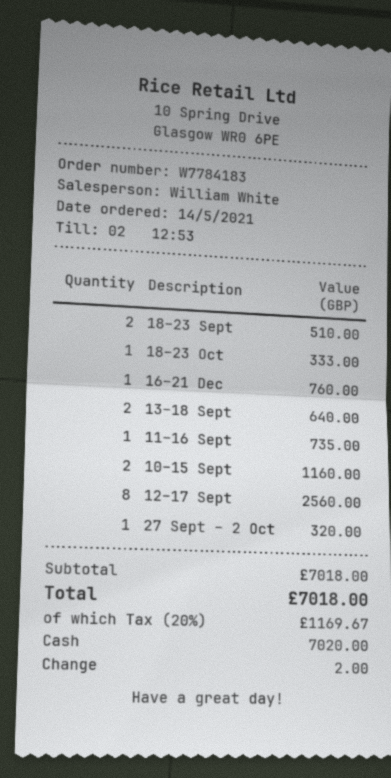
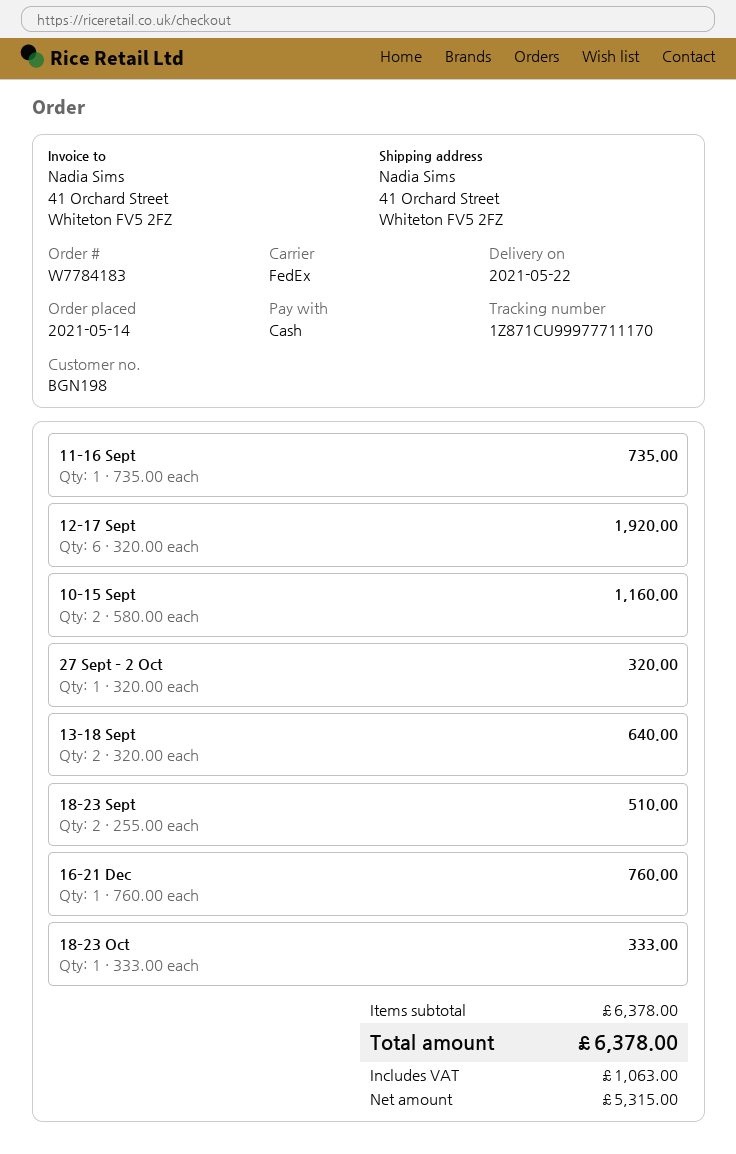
12–17 Sept: 8 for 2560.00 -> 6 for 1920.00
subtotal: 7018.00 -> 6378.00
tax: 1169.67 -> 1063.00
total: 7018.00 -> 6378.00

